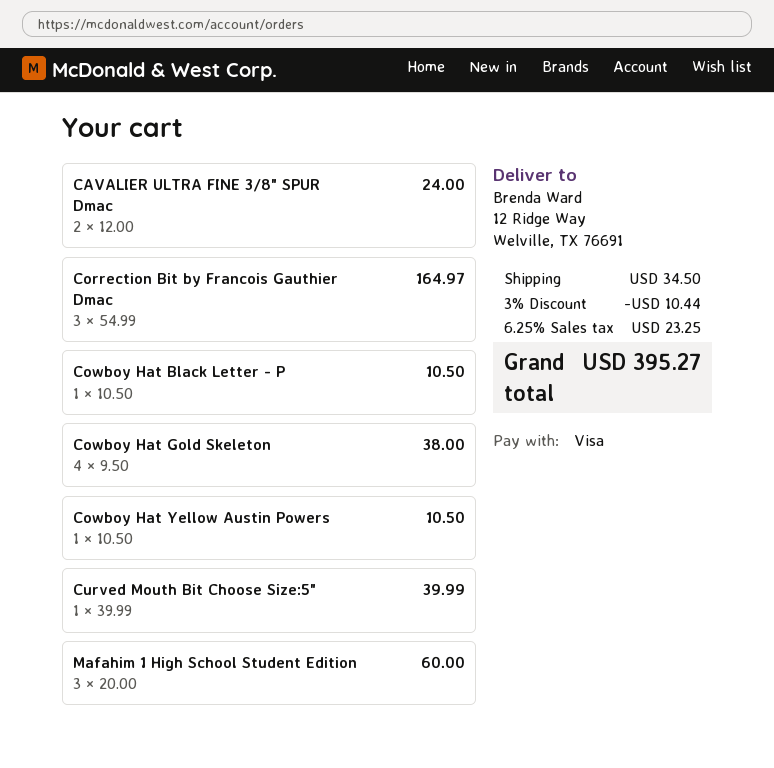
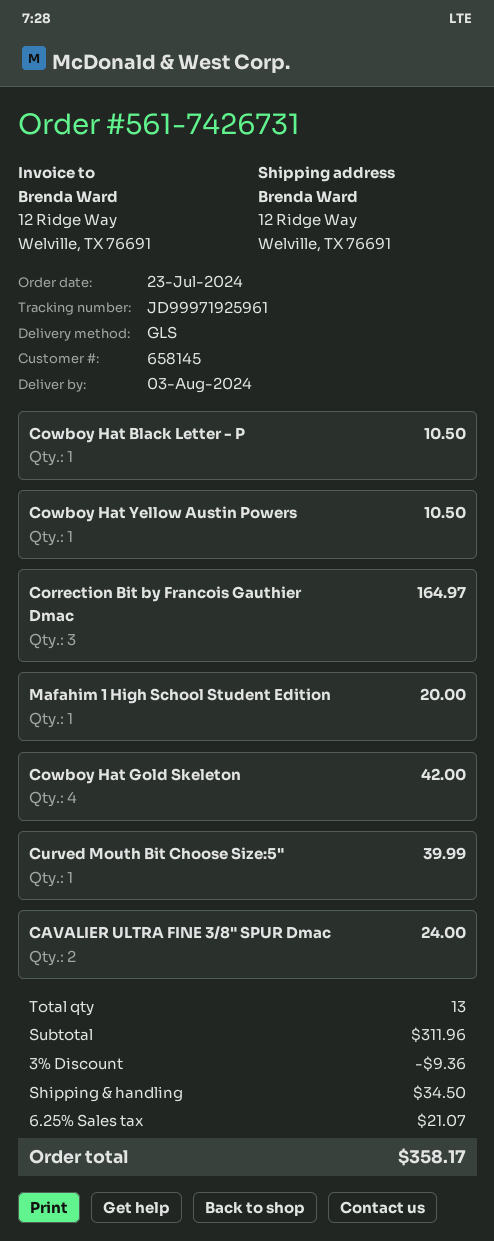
Cowboy Hat Gold Skeleton: 4 for 38.00 -> 4 for 42.00
Mafahim 1 High School Student Edition: 3 for 60.00 -> 1 for 20.00
discount: 3% = 10.44 -> 3% = 9.36
tax: 6.25% = 23.25 -> 6.25% = 21.07
total: 395.27 -> 358.17

